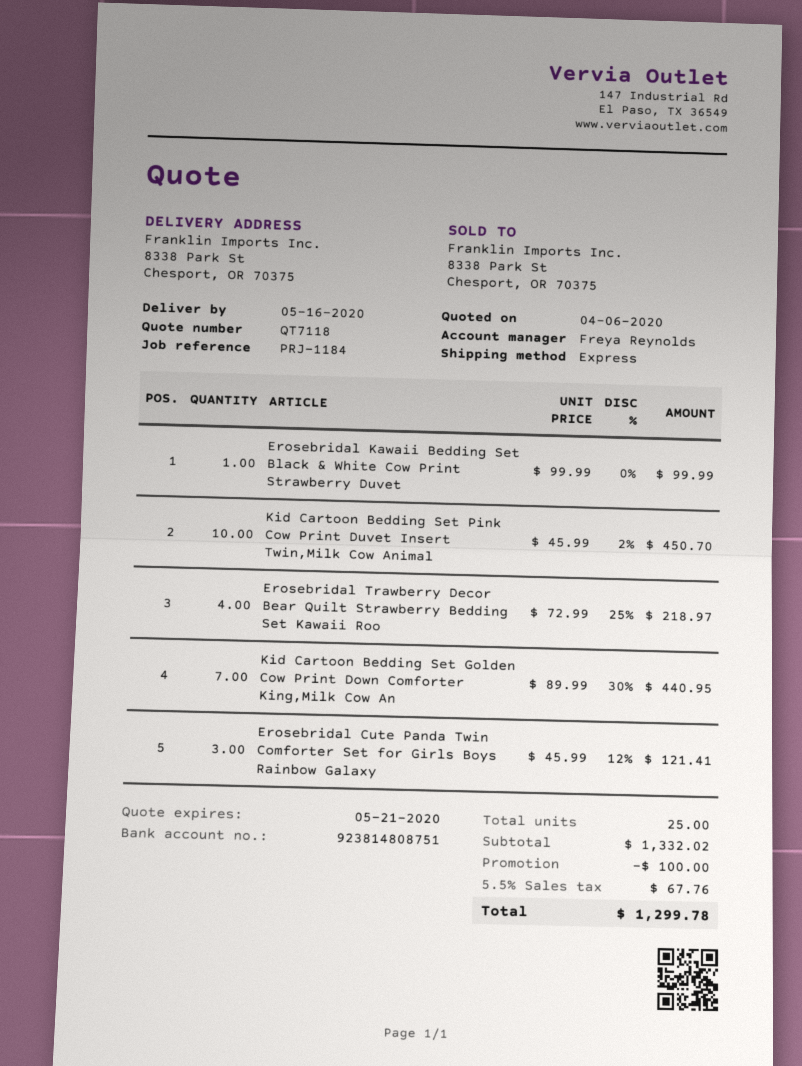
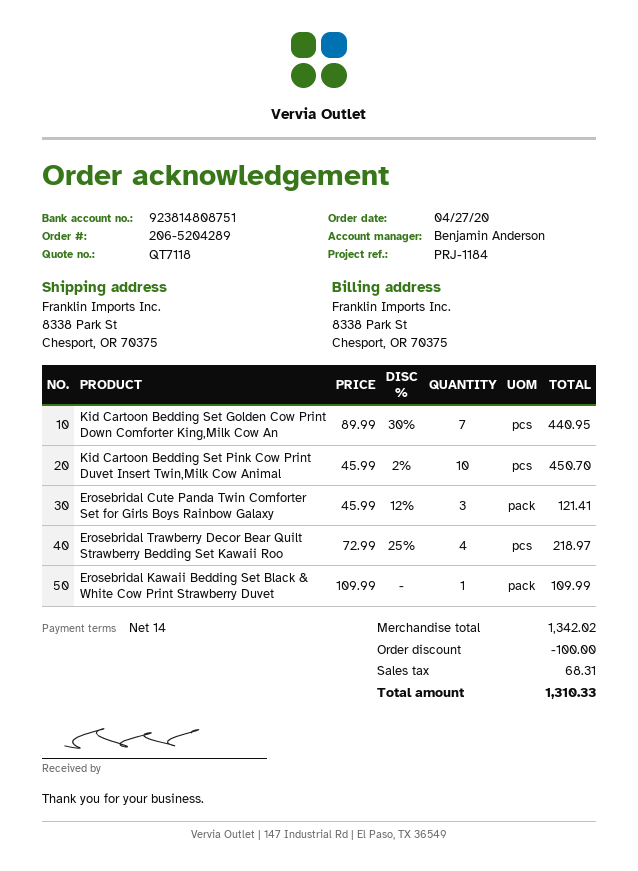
sales rep: Freya Reynolds -> Benjamin Anderson
Erosebridal Kawaii Bedding Set Black & White Cow Print Strawberry Duvet: 1 x 99.99 = 99.99 -> 1 x 109.99 = 109.99
subtotal: 1332.02 -> 1342.02
tax: 67.76 -> 68.31
total: 1299.78 -> 1310.33

